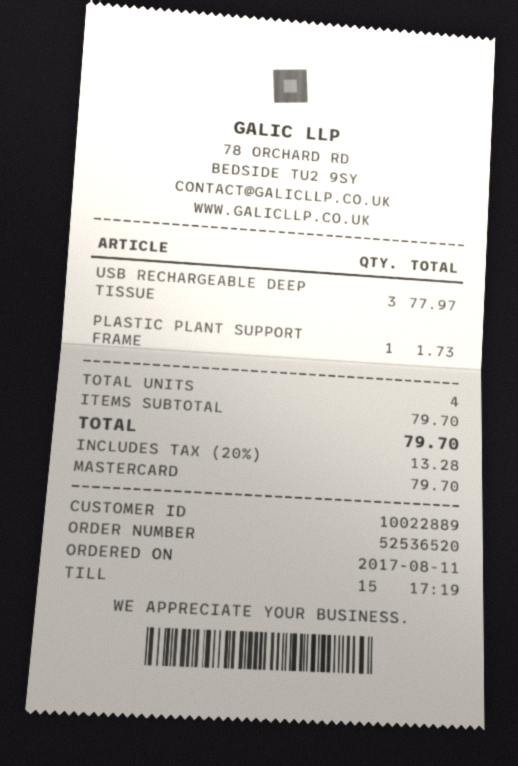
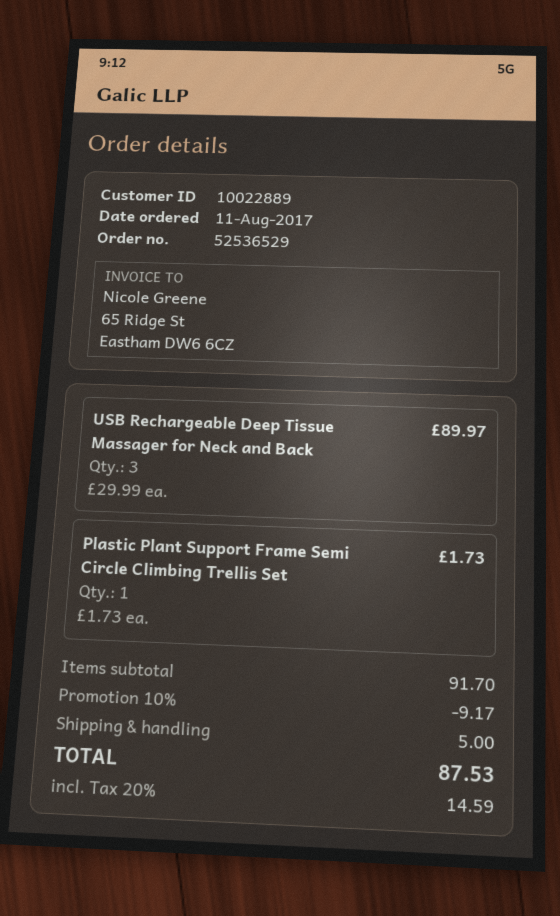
order number: 52536520 -> 52536529
USB RECHARGEABLE DEEP TISSUE: 3 for 77.97 -> 3 for 89.97
subtotal: 79.70 -> 91.70
discount: none -> 10% = 9.17
shipping: none -> 5.00
tax: 20% = 13.28 -> 20% = 14.59
total: 79.70 -> 87.53

